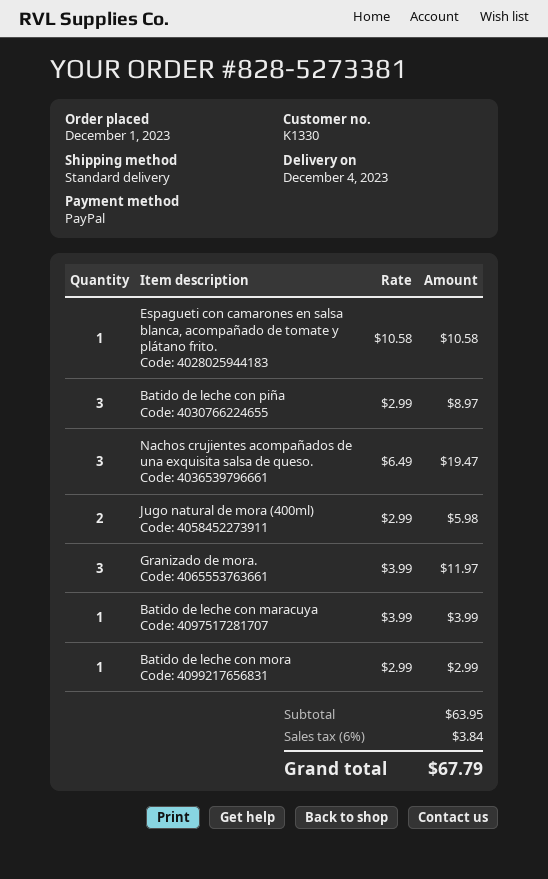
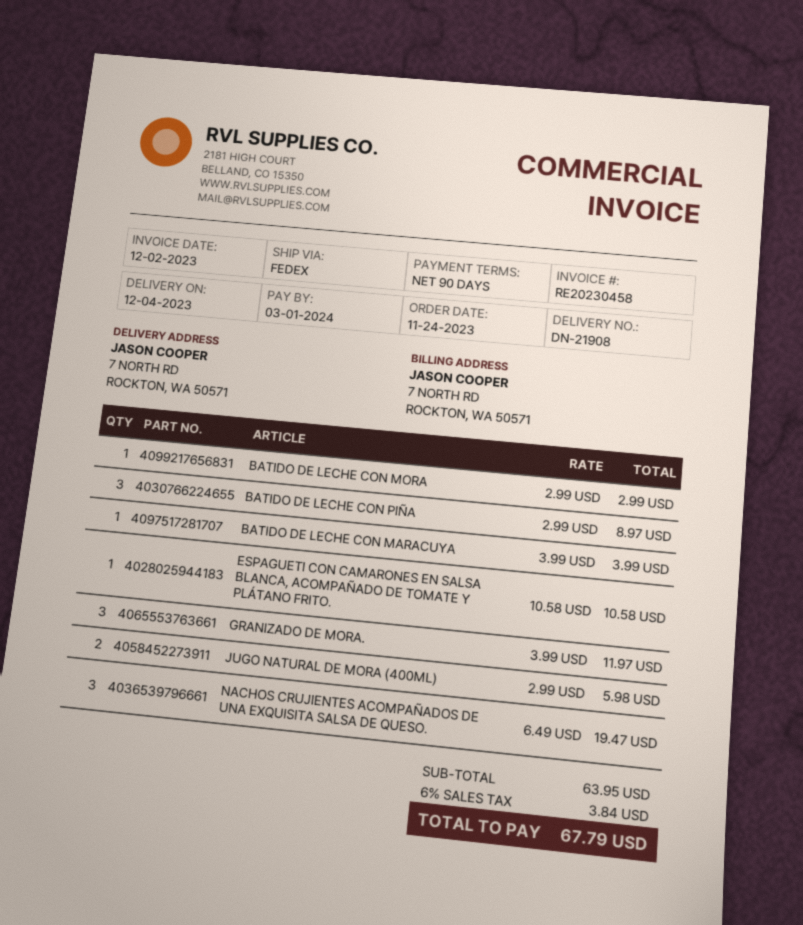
order date: 2023-12-01 -> 2023-11-24
shipping method: standard -> FedEx

